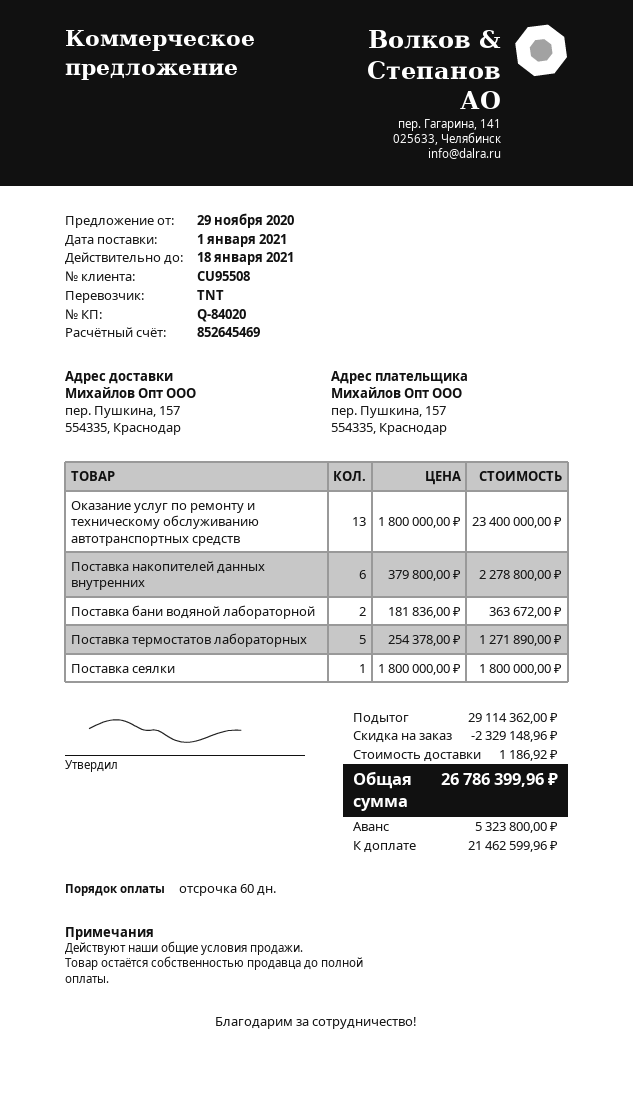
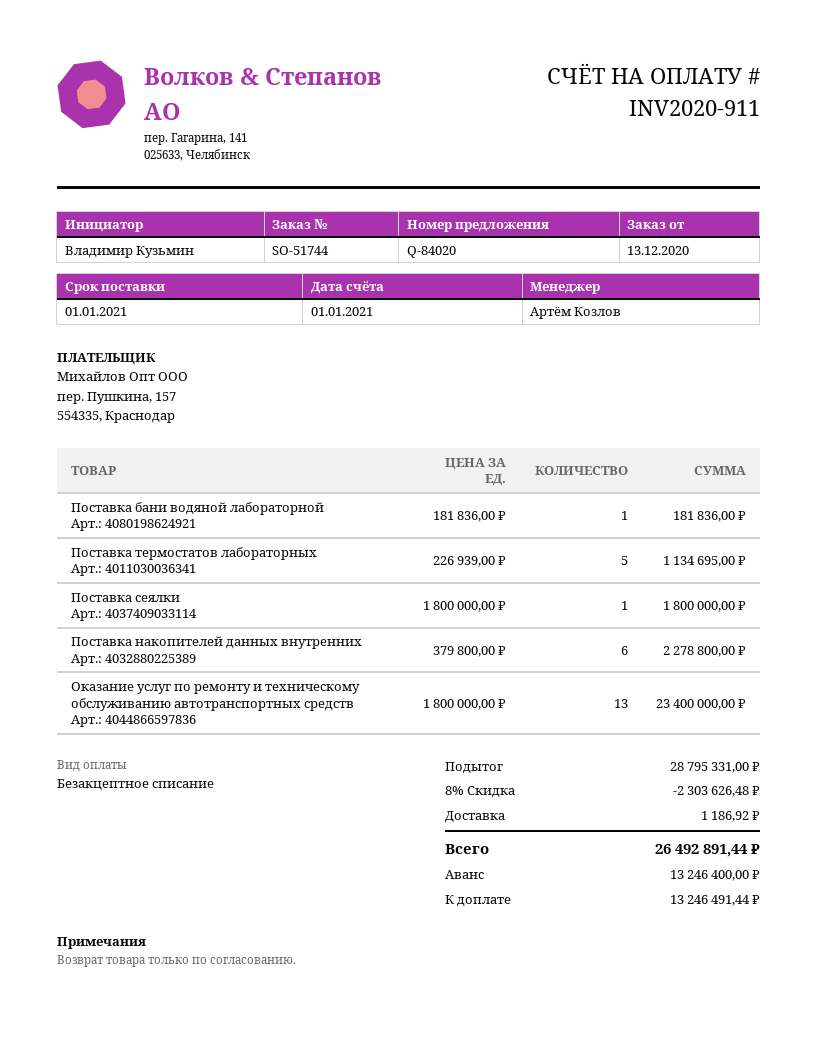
Поставка бани водяной лабораторной: 2 x 181836.00 = 363672.00 -> 1 x 181836.00 = 181836.00
Поставка термостатов лабораторных: 5 x 254378.00 = 1271890.00 -> 5 x 226939.00 = 1134695.00
subtotal: 29114362.00 -> 28795331.00
discount: 2329148.96 -> 2303626.48
total: 26786399.96 -> 26492891.44
deposit: 5323800.00 -> 13246400.00
balance: 21462599.96 -> 13246491.44

